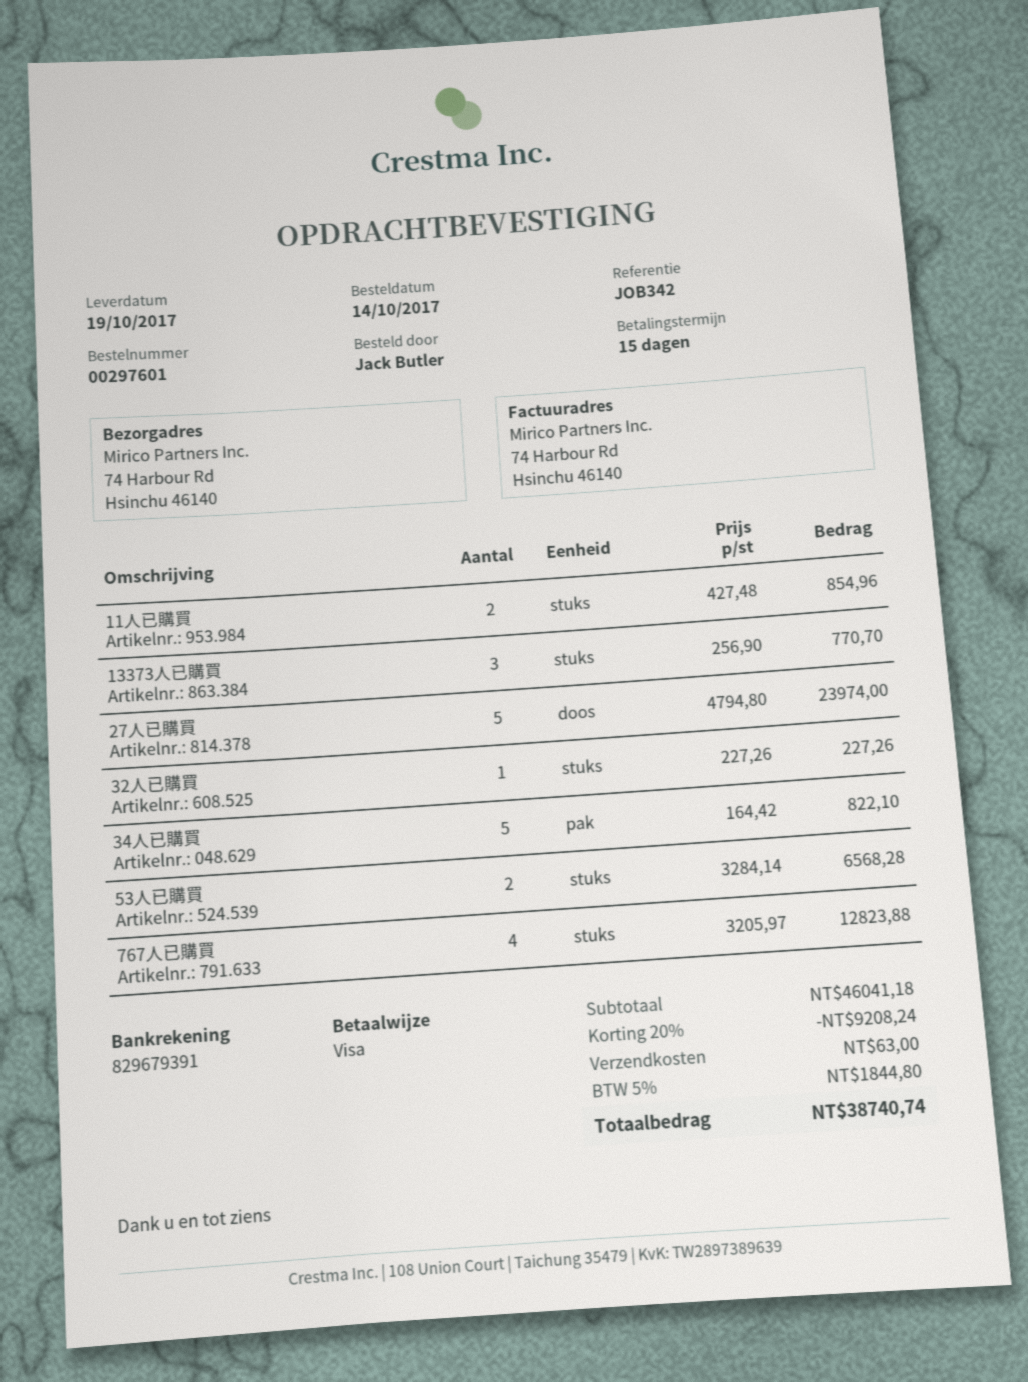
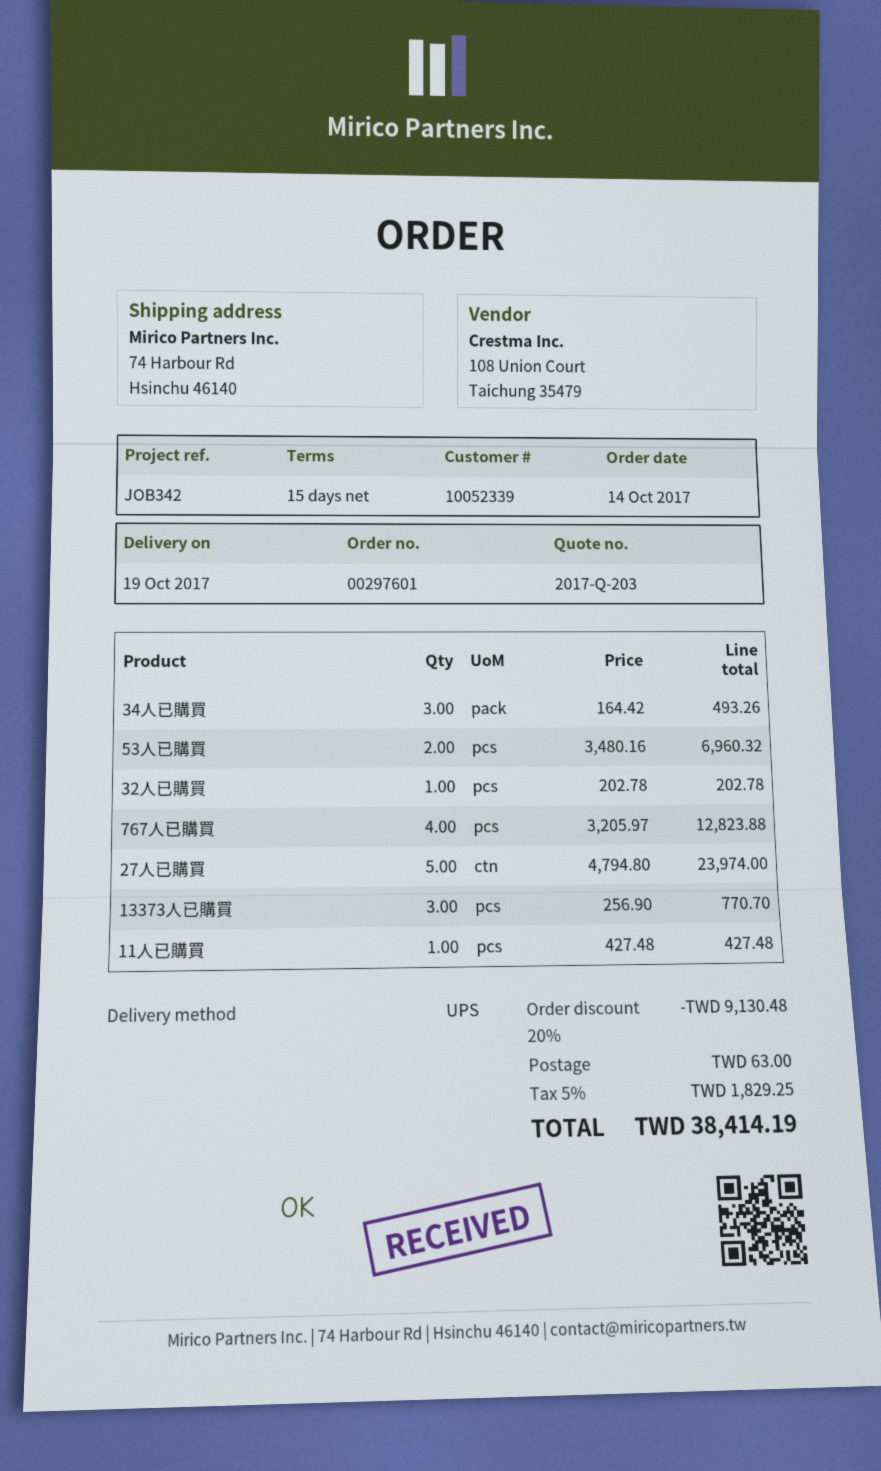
11人已購買: 2 x 427.48 = 854.96 -> 1 x 427.48 = 427.48
32人已購買: 1 x 227.26 = 227.26 -> 1 x 202.78 = 202.78
34人已購買: 5 x 164.42 = 822.10 -> 3 x 164.42 = 493.26
53人已購買: 2 x 3284.14 = 6568.28 -> 2 x 3480.16 = 6960.32
discount: 20% = 9208.24 -> 20% = 9130.48
tax: 5% = 1844.80 -> 5% = 1829.25
total: 38740.74 -> 38414.19

